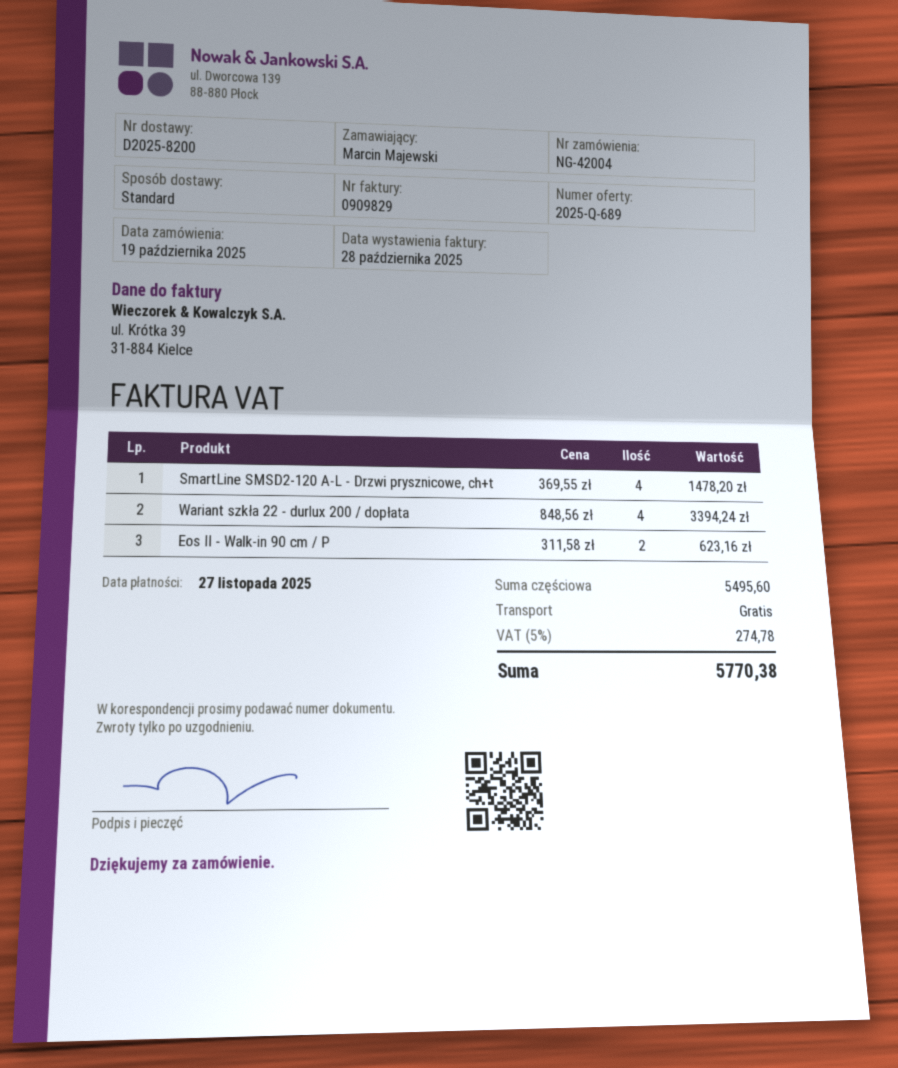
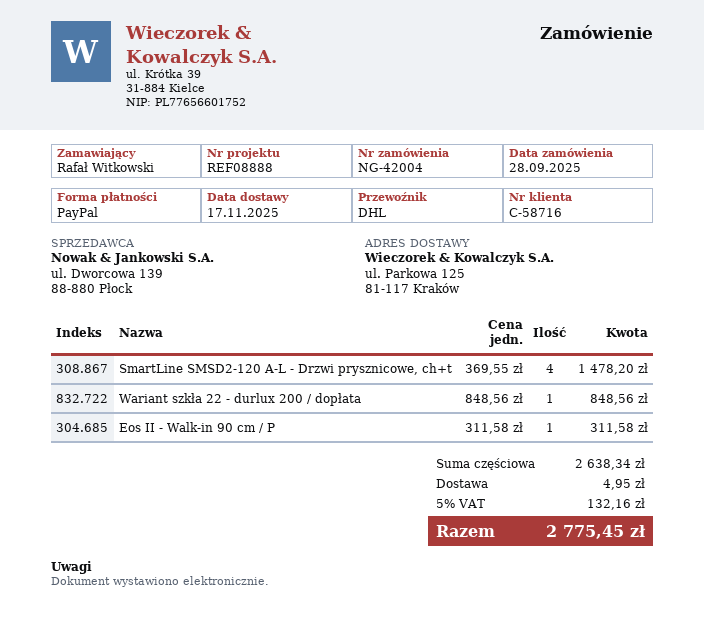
order date: 2025-10-19 -> 2025-09-28
ordered by: Marcin Majewski -> Rafał Witkowski
shipping method: standard -> DHL
Wariant szkła 22 - durlux 200 / dopłata: 4 x 848.56 = 3394.24 -> 1 x 848.56 = 848.56
Eos II - Walk-in 90 cm / P: 2 x 311.58 = 623.16 -> 1 x 311.58 = 311.58
subtotal: 5495.60 -> 2638.34
shipping: 0.00 -> 4.95
tax: 5% = 274.78 -> 5% = 132.16
total: 5770.38 -> 2775.45

